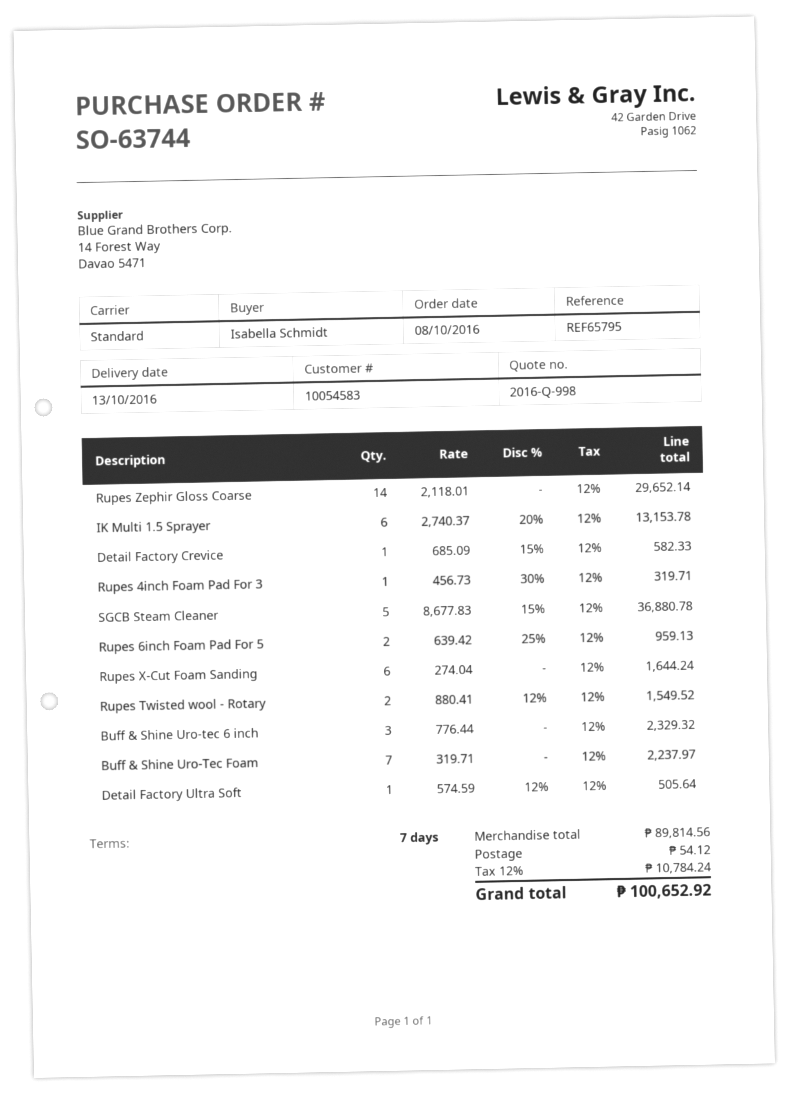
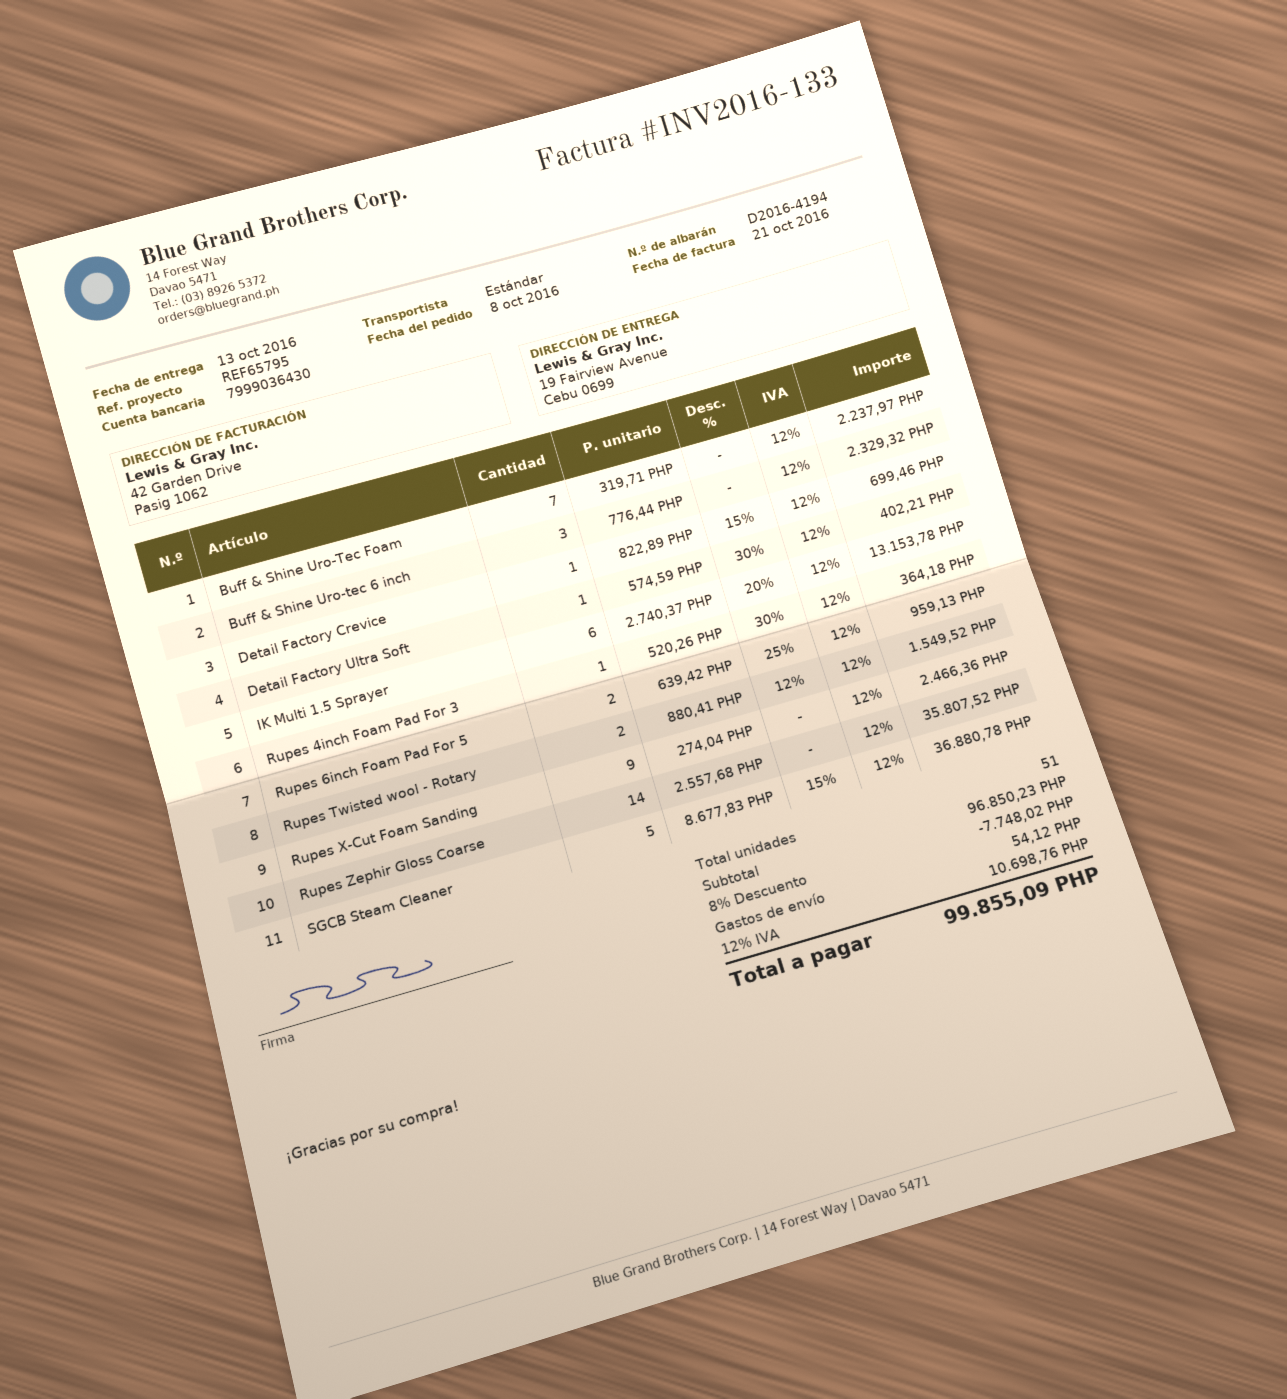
Rupes Zephir Gloss Coarse: 14 x 2118.01 = 29652.14 -> 14 x 2557.68 = 35807.52
Detail Factory Crevice: 1 x 685.09 - 15% = 582.33 -> 1 x 822.89 - 15% = 699.46
Rupes 4inch Foam Pad For 3: 1 x 456.73 - 30% = 319.71 -> 1 x 520.26 - 30% = 364.18
Rupes X-Cut Foam Sanding: 6 x 274.04 = 1644.24 -> 9 x 274.04 = 2466.36
Detail Factory Ultra Soft: 1 x 574.59 - 12% = 505.64 -> 1 x 574.59 - 30% = 402.21
subtotal: 89814.56 -> 96850.23
discount: none -> 8% = 7748.02
tax: 12% = 10784.24 -> 12% = 10698.76
total: 100652.92 -> 99855.09

